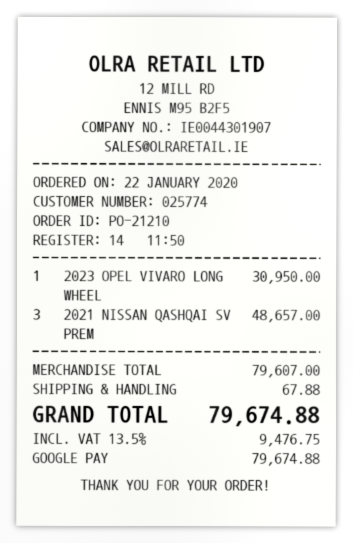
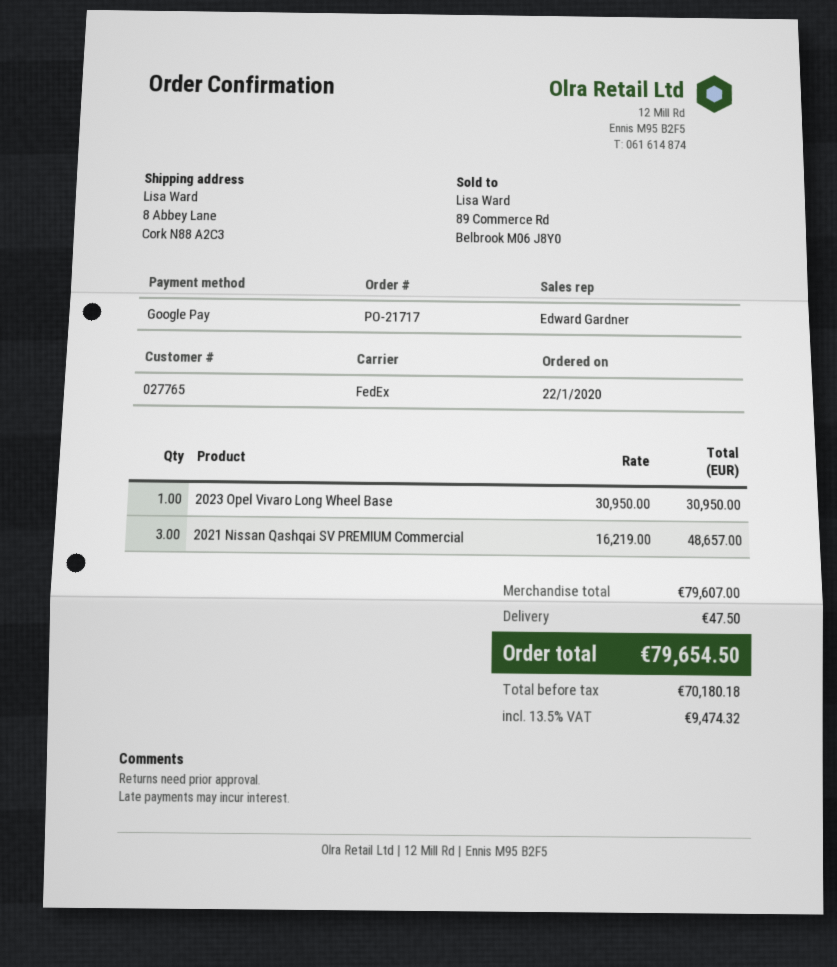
order number: PO-21210 -> PO-21717
customer number: 025774 -> 027765
shipping: 67.88 -> 47.50
tax: 13.5% = 9476.75 -> 13.5% = 9474.32
total: 79674.88 -> 79654.50

